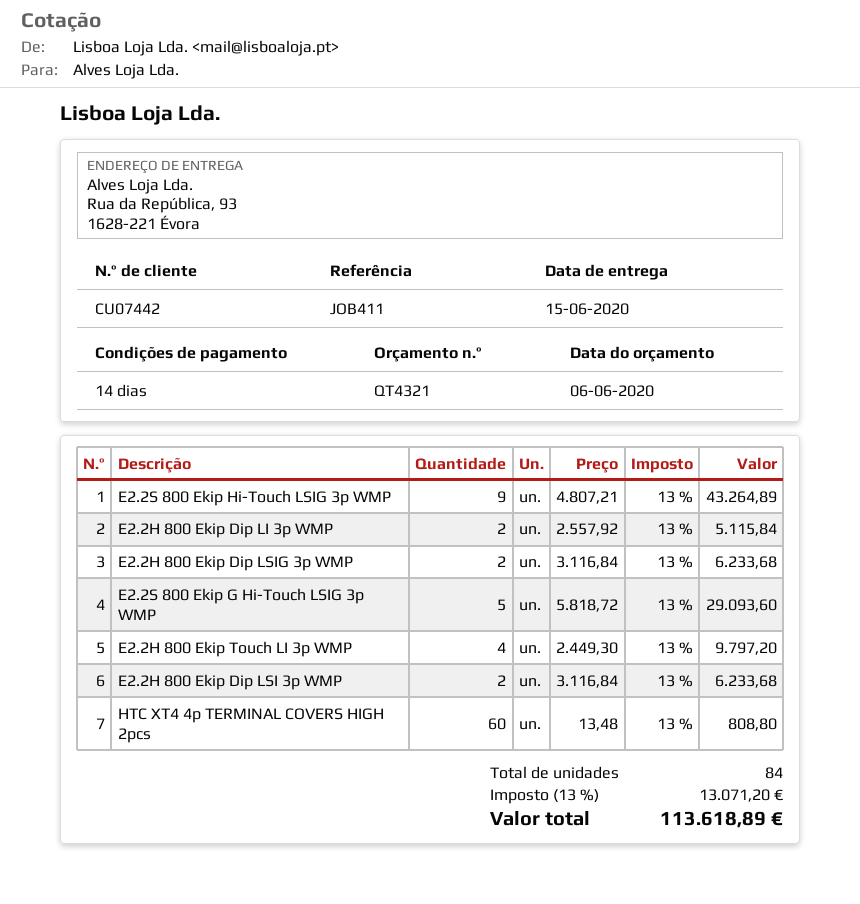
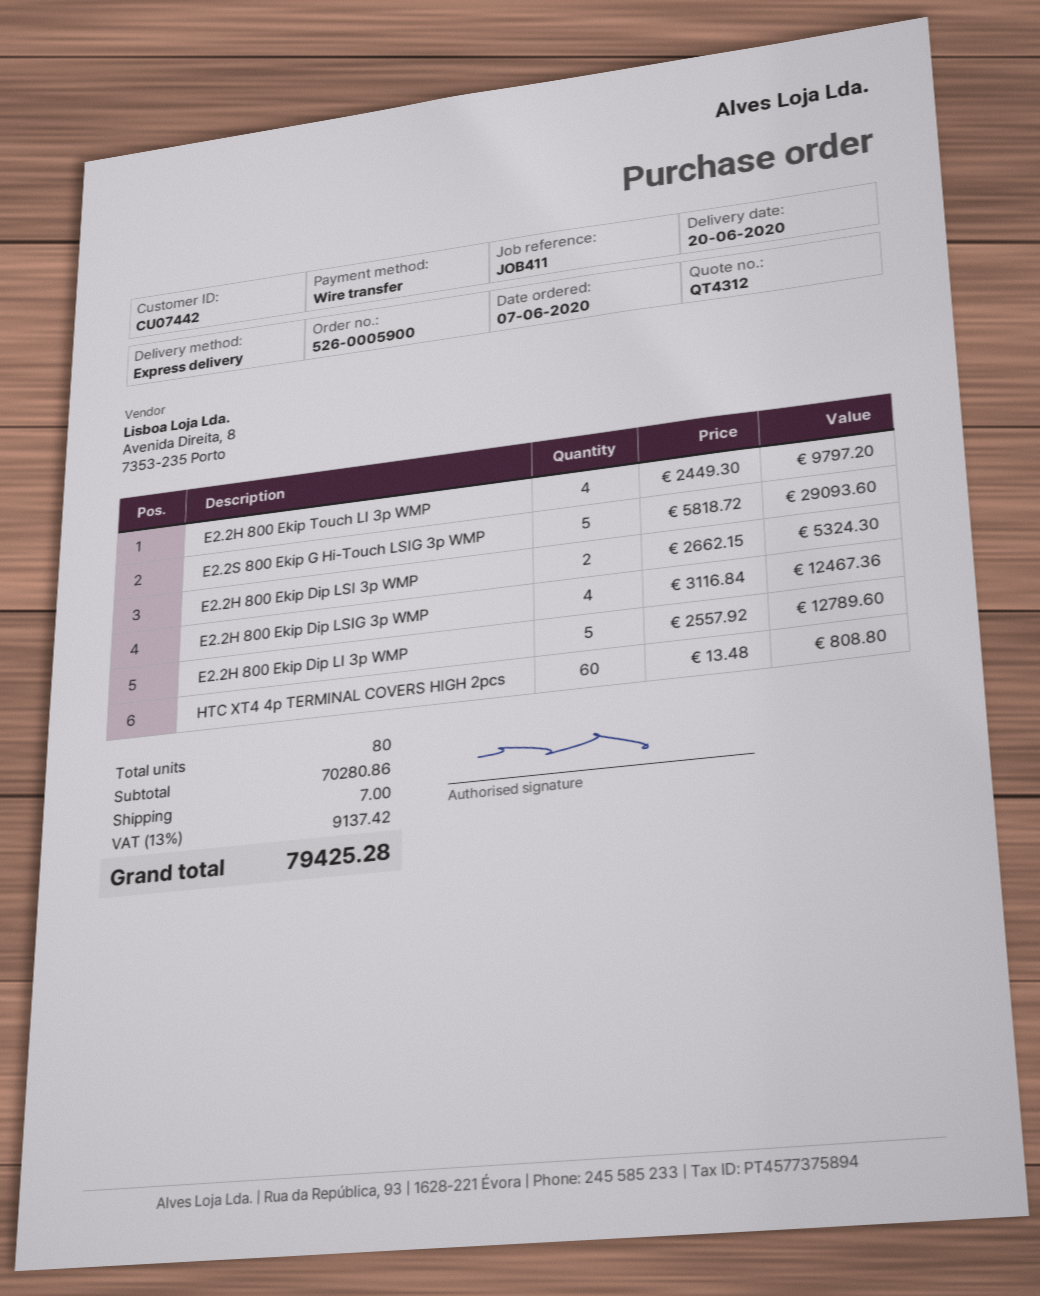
quote number: QT4321 -> QT4312
delivery date: 2020-06-15 -> 2020-06-20
E2.2S 800 Ekip Hi-Touch LSIG 3p WMP: 9 x 4807.21 = 43264.89 -> none
E2.2H 800 Ekip Dip LI 3p WMP: 2 x 2557.92 = 5115.84 -> 5 x 2557.92 = 12789.60
E2.2H 800 Ekip Dip LSIG 3p WMP: 2 x 3116.84 = 6233.68 -> 4 x 3116.84 = 12467.36
E2.2H 800 Ekip Dip LSI 3p WMP: 2 x 3116.84 = 6233.68 -> 2 x 2662.15 = 5324.30
total quantity: 84 -> 80
shipping: none -> 7.00
tax: 13% = 13071.20 -> 13% = 9137.42
total: 113618.89 -> 79425.28

